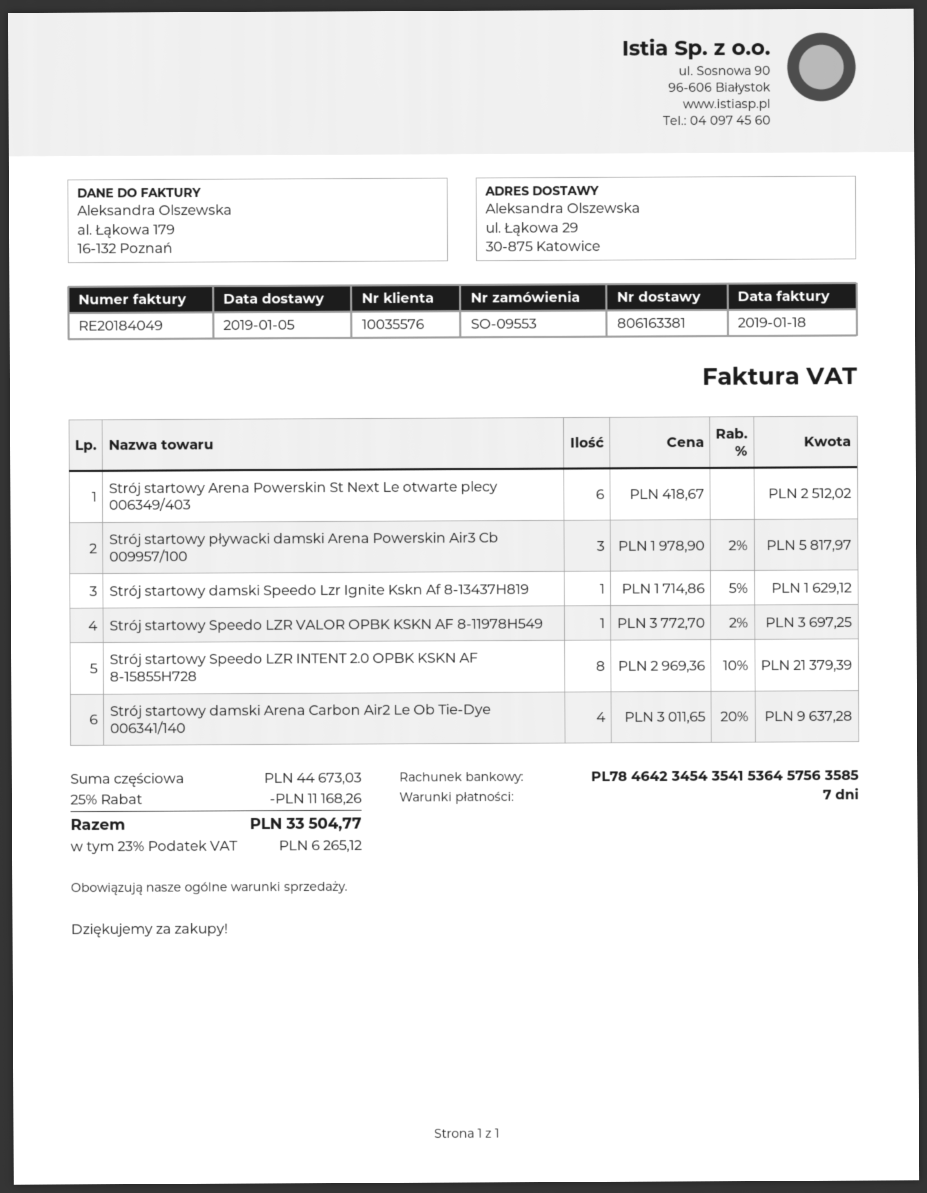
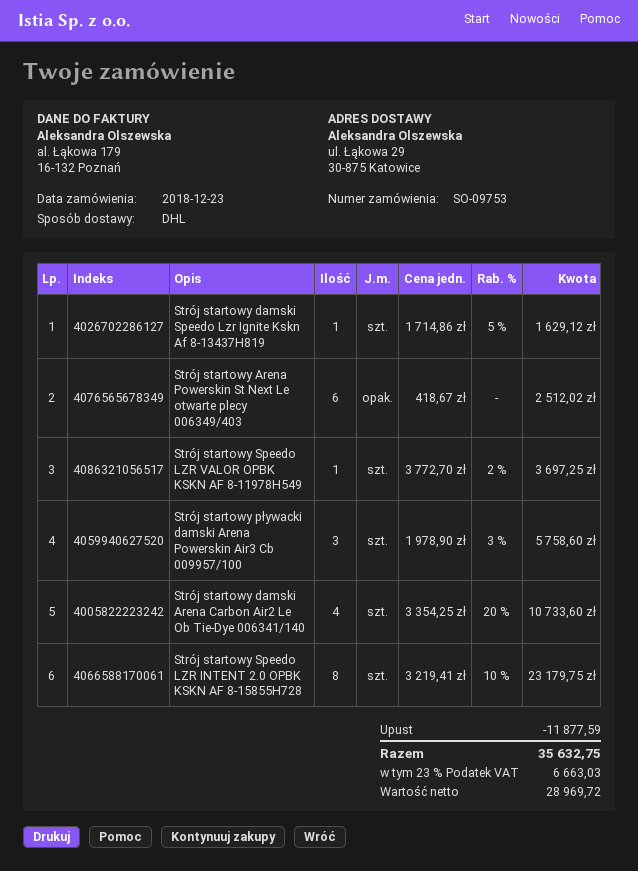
order number: SO-09553 -> SO-09753
Strój startowy pływacki damski Arena Powerskin Air3 Cb 009957/100: 3 x 1978.90 - 2% = 5817.97 -> 3 x 1978.90 - 3% = 5758.60
Strój startowy Speedo LZR INTENT 2.0 OPBK KSKN AF 8-15855H728: 8 x 2969.36 - 10% = 21379.39 -> 8 x 3219.41 - 10% = 23179.75
Strój startowy damski Arena Carbon Air2 Le Ob Tie-Dye 006341/140: 4 x 3011.65 - 20% = 9637.28 -> 4 x 3354.25 - 20% = 10733.60
discount: 11168.26 -> 11877.59
tax: 23% = 6265.12 -> 23% = 6663.03
total: 33504.77 -> 35632.75

